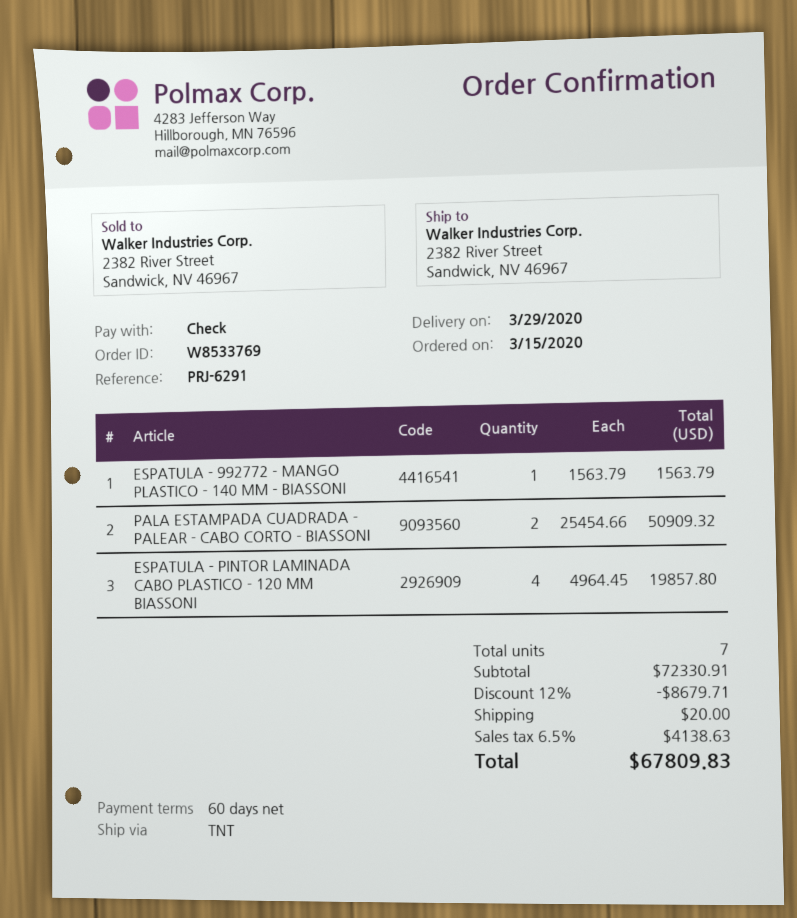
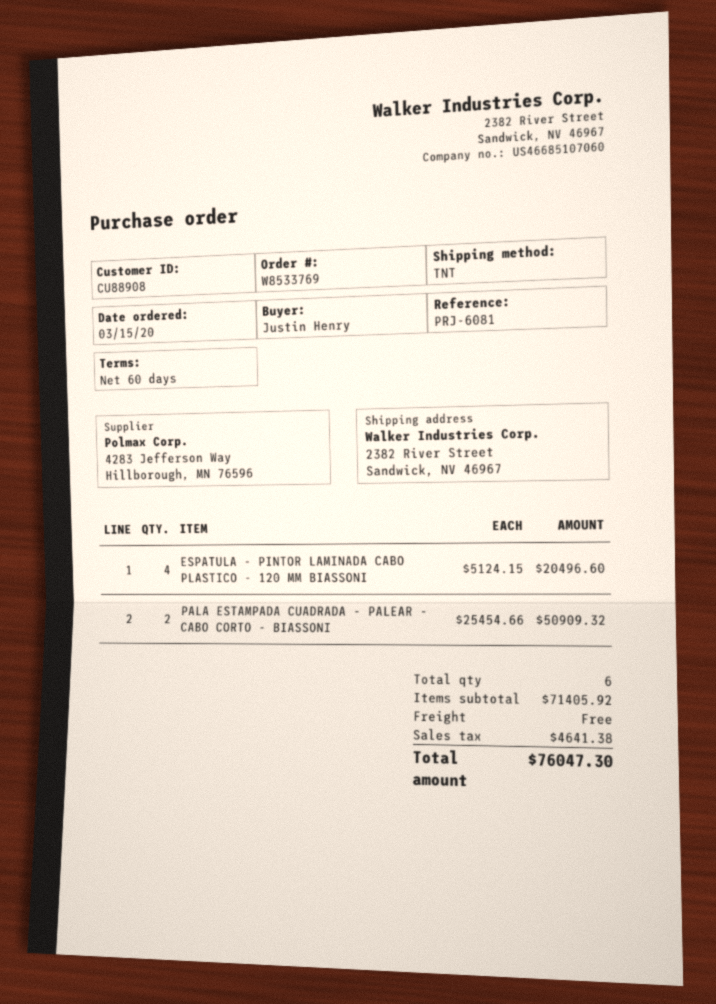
reference: PRJ-6291 -> PRJ-6081
ESPATULA - 992772 - MANGO PLASTICO - 140 MM - BIASSONI: 1 x 1563.79 = 1563.79 -> none
ESPATULA - PINTOR LAMINADA CABO PLASTICO - 120 MM BIASSONI: 4 x 4964.45 = 19857.80 -> 4 x 5124.15 = 20496.60
total quantity: 7 -> 6
subtotal: 72330.91 -> 71405.92
discount: 12% = 8679.71 -> none
shipping: 20.00 -> 0.00
tax: 4138.63 -> 4641.38
total: 67809.83 -> 76047.30

